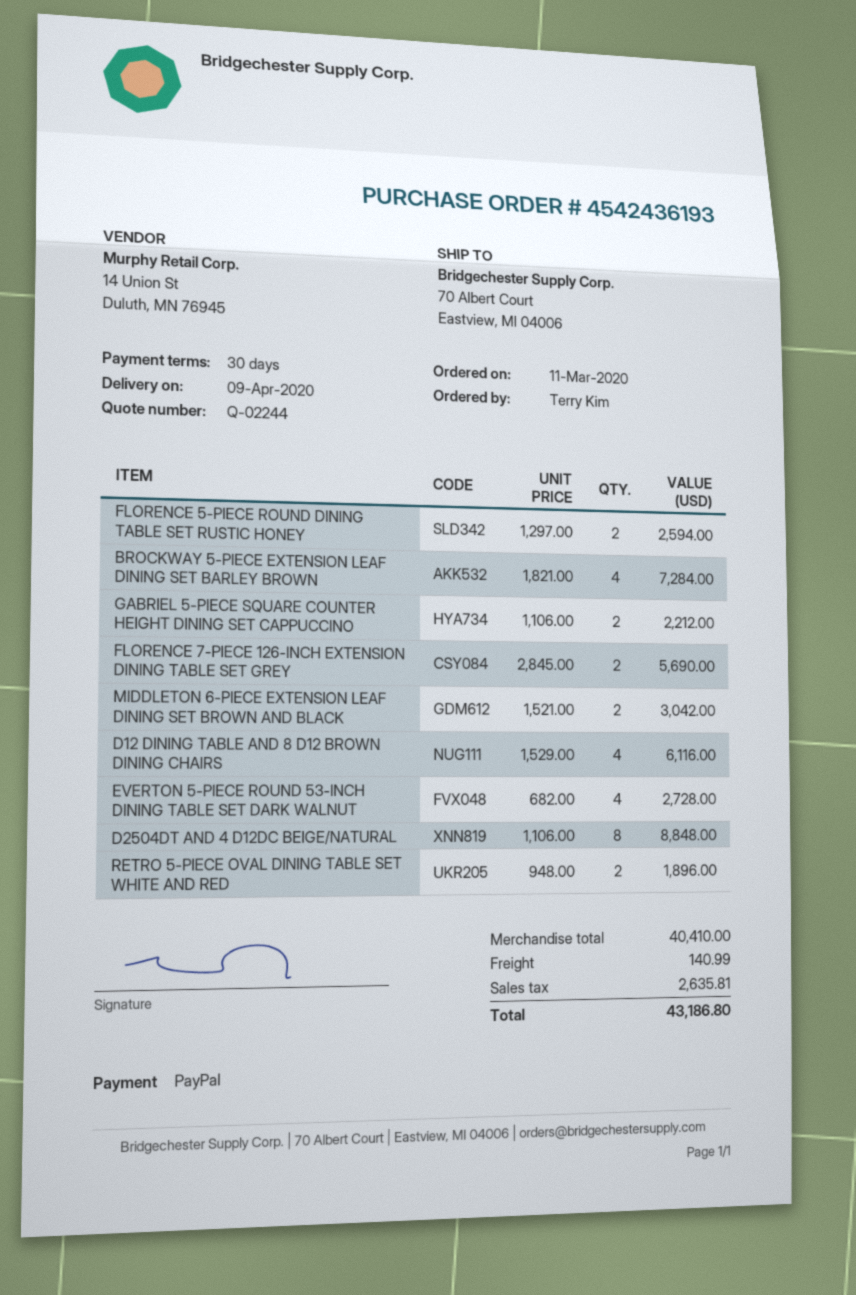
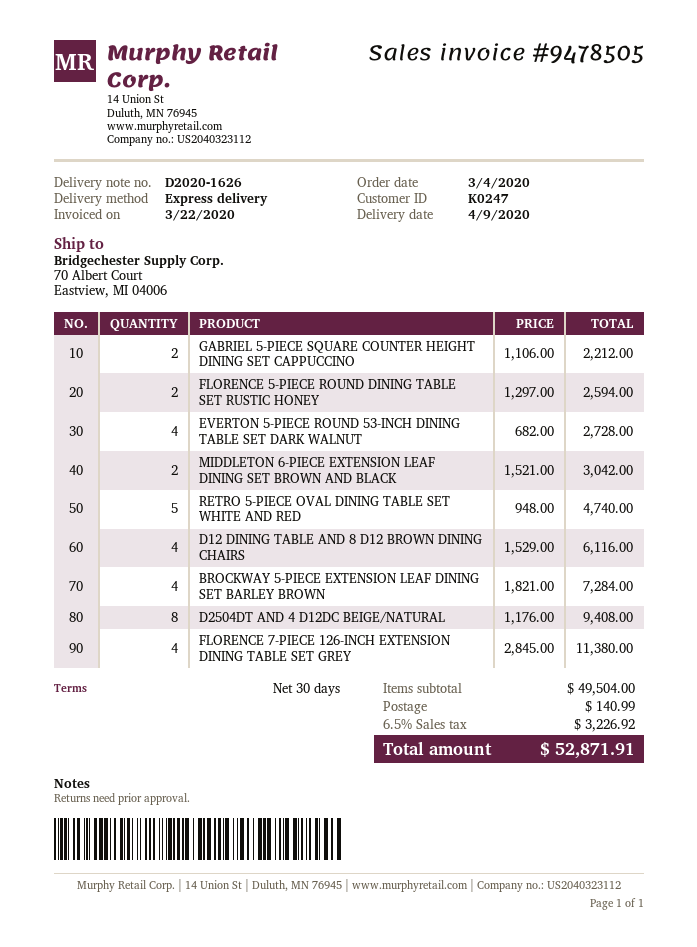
order date: 2020-03-11 -> 2020-03-04
FLORENCE 7-PIECE 126-INCH EXTENSION DINING TABLE SET GREY: 2 x 2845.00 = 5690.00 -> 4 x 2845.00 = 11380.00
D2504DT AND 4 D12DC BEIGE/NATURAL: 8 x 1106.00 = 8848.00 -> 8 x 1176.00 = 9408.00
RETRO 5-PIECE OVAL DINING TABLE SET WHITE AND RED: 2 x 948.00 = 1896.00 -> 5 x 948.00 = 4740.00
subtotal: 40410.00 -> 49504.00
tax: 2635.81 -> 3226.92
total: 43186.80 -> 52871.91

